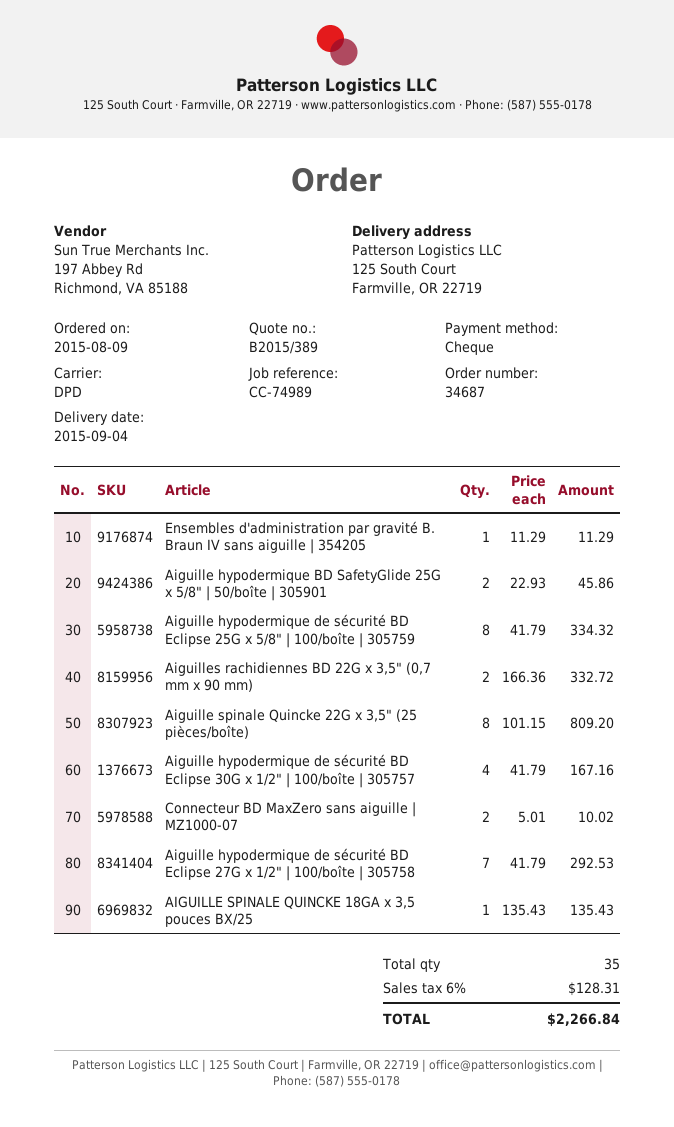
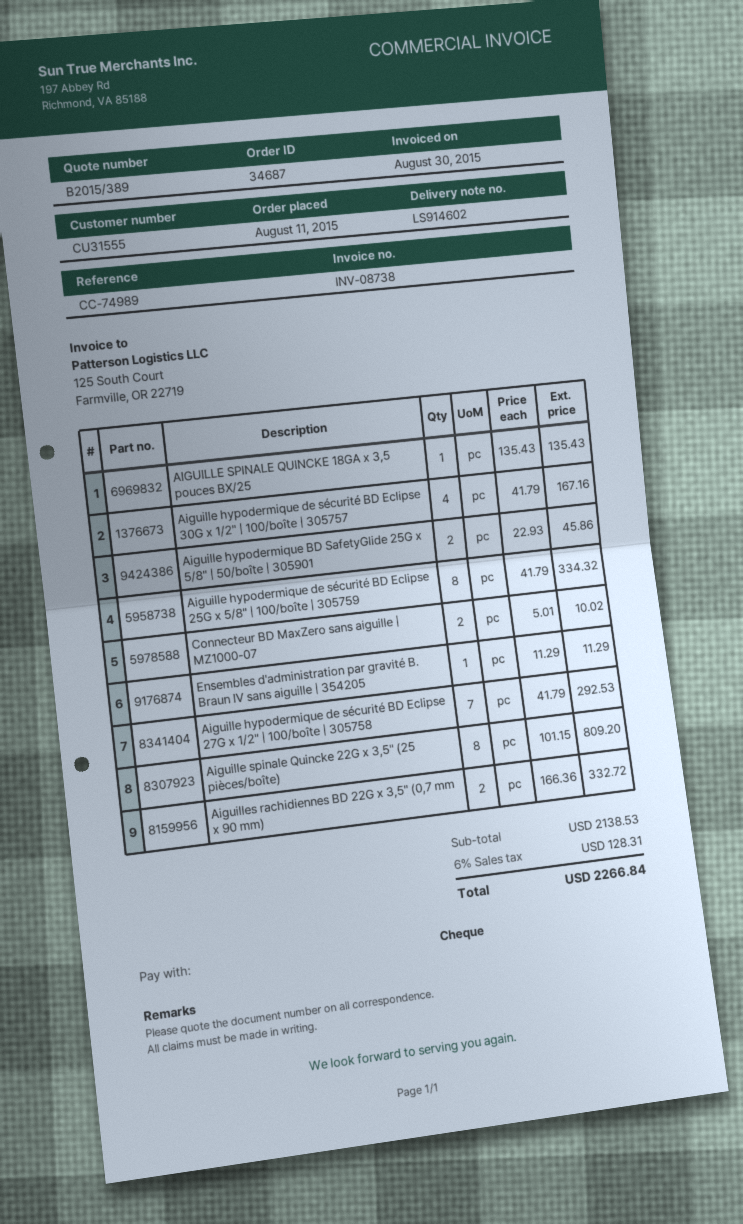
order date: 2015-08-09 -> 2015-08-11

